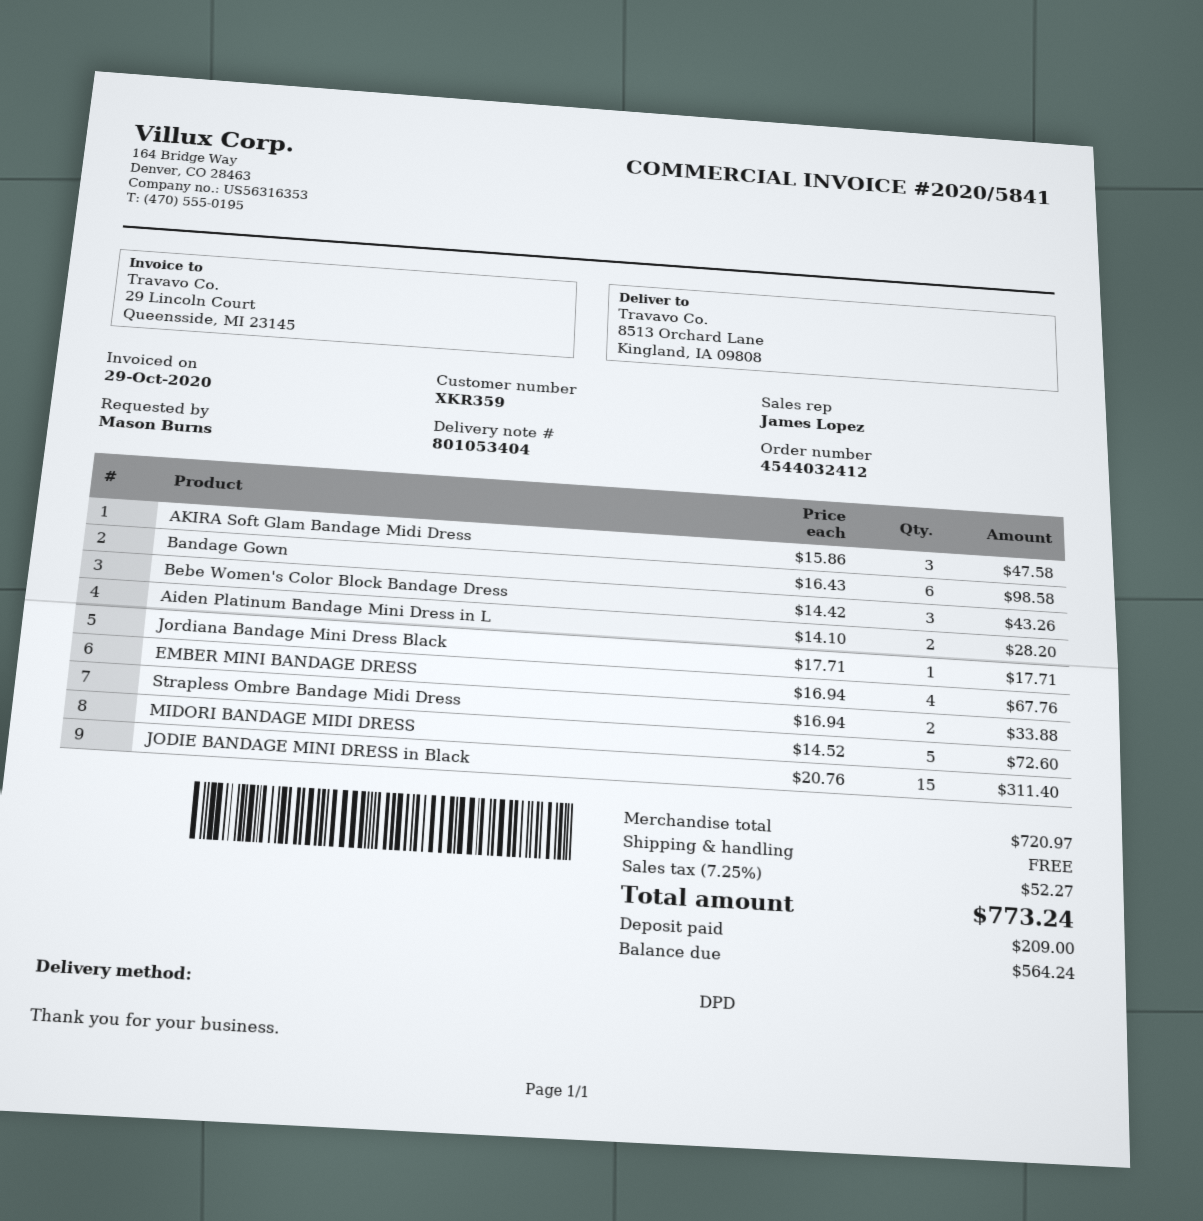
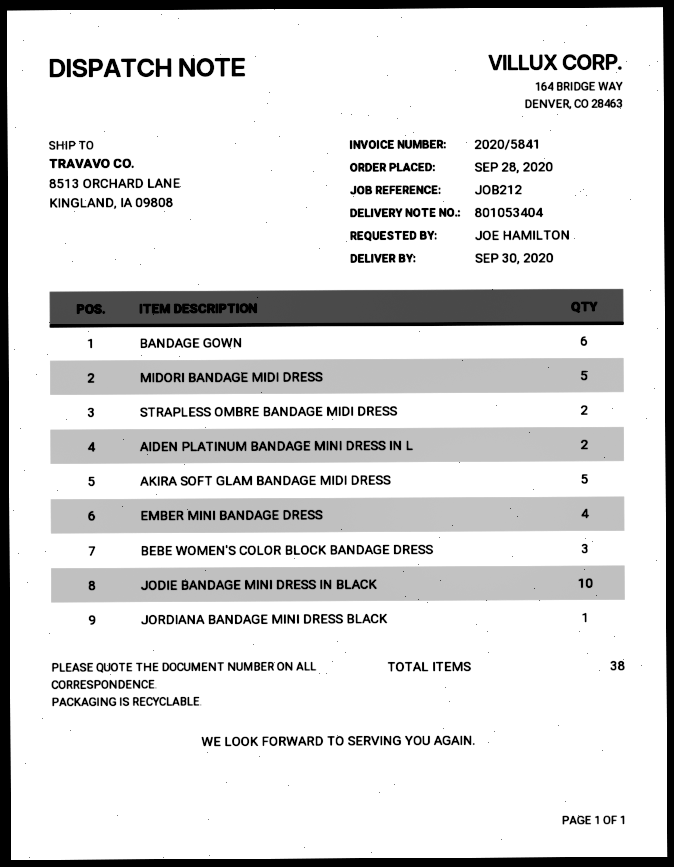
ordered by: Mason Burns -> JOE HAMILTON
AKIRA Soft Glam Bandage Midi Dress: 3 -> 5
JODIE BANDAGE MINI DRESS in Black: 15 -> 10

